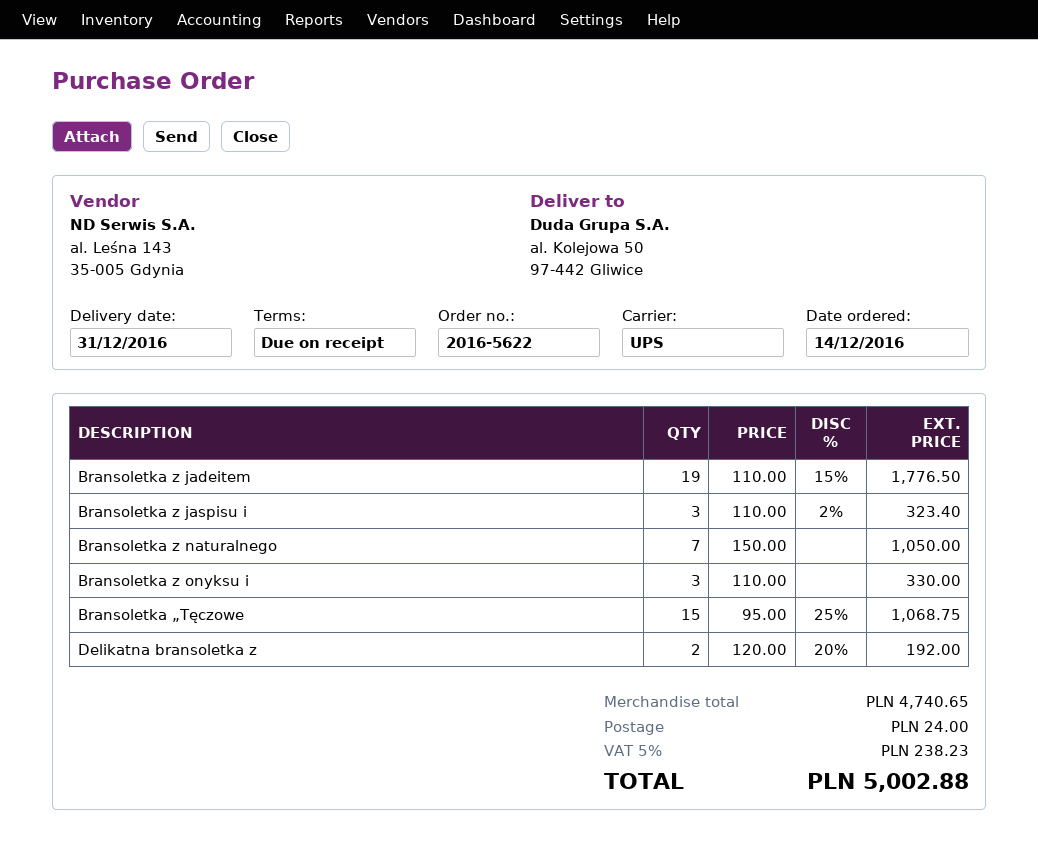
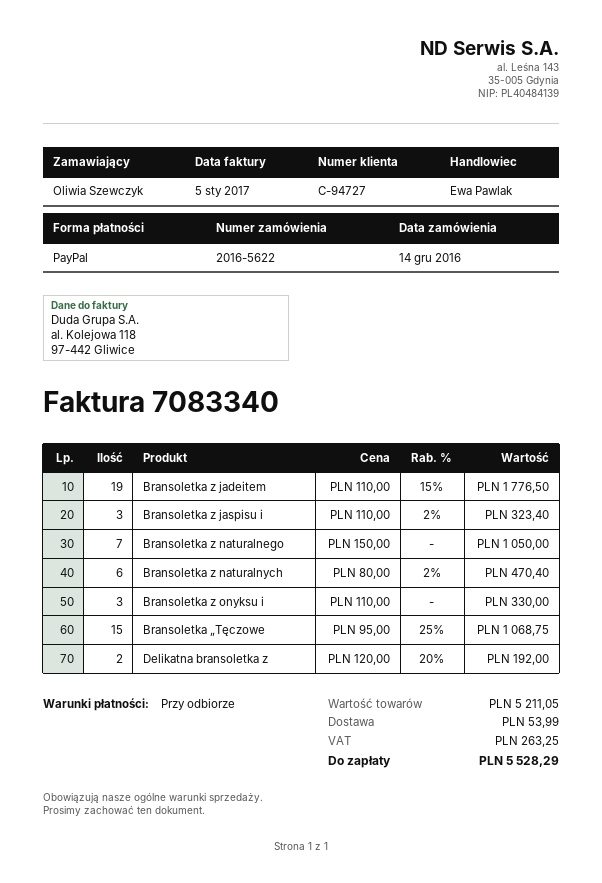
Bransoletka z naturalnych: none -> 6 x 80.00 - 2% = 470.40
subtotal: 4740.65 -> 5211.05
shipping: 24.00 -> 53.99
tax: 238.23 -> 263.25
total: 5002.88 -> 5528.29

